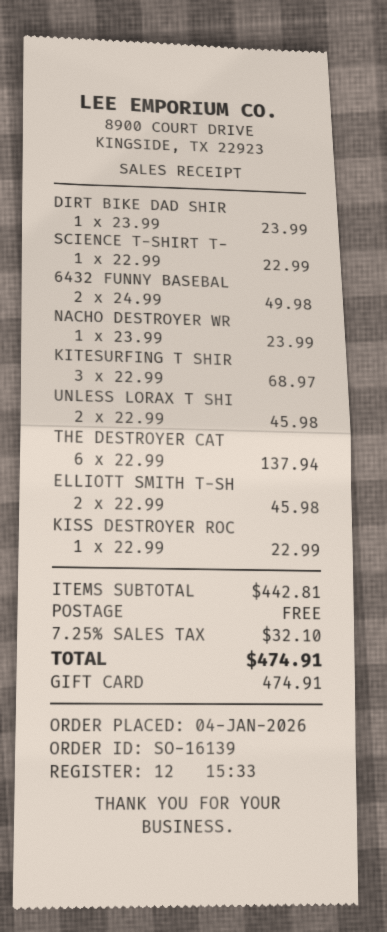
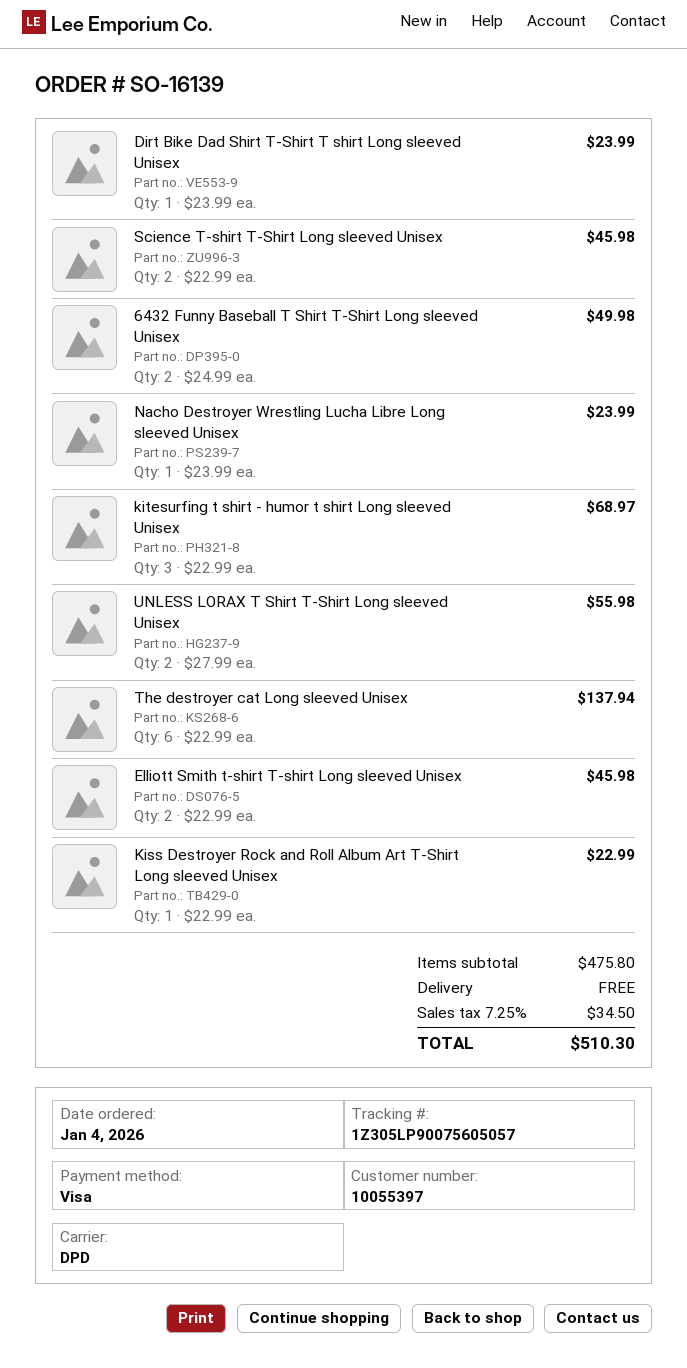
payment method: gift card -> Visa
SCIENCE T-SHIRT T-: 1 x 22.99 = 22.99 -> 2 x 22.99 = 45.98
UNLESS LORAX T SHI: 2 x 22.99 = 45.98 -> 2 x 27.99 = 55.98
subtotal: 442.81 -> 475.80
tax: 7.25% = 32.10 -> 7.25% = 34.50
total: 474.91 -> 510.30

